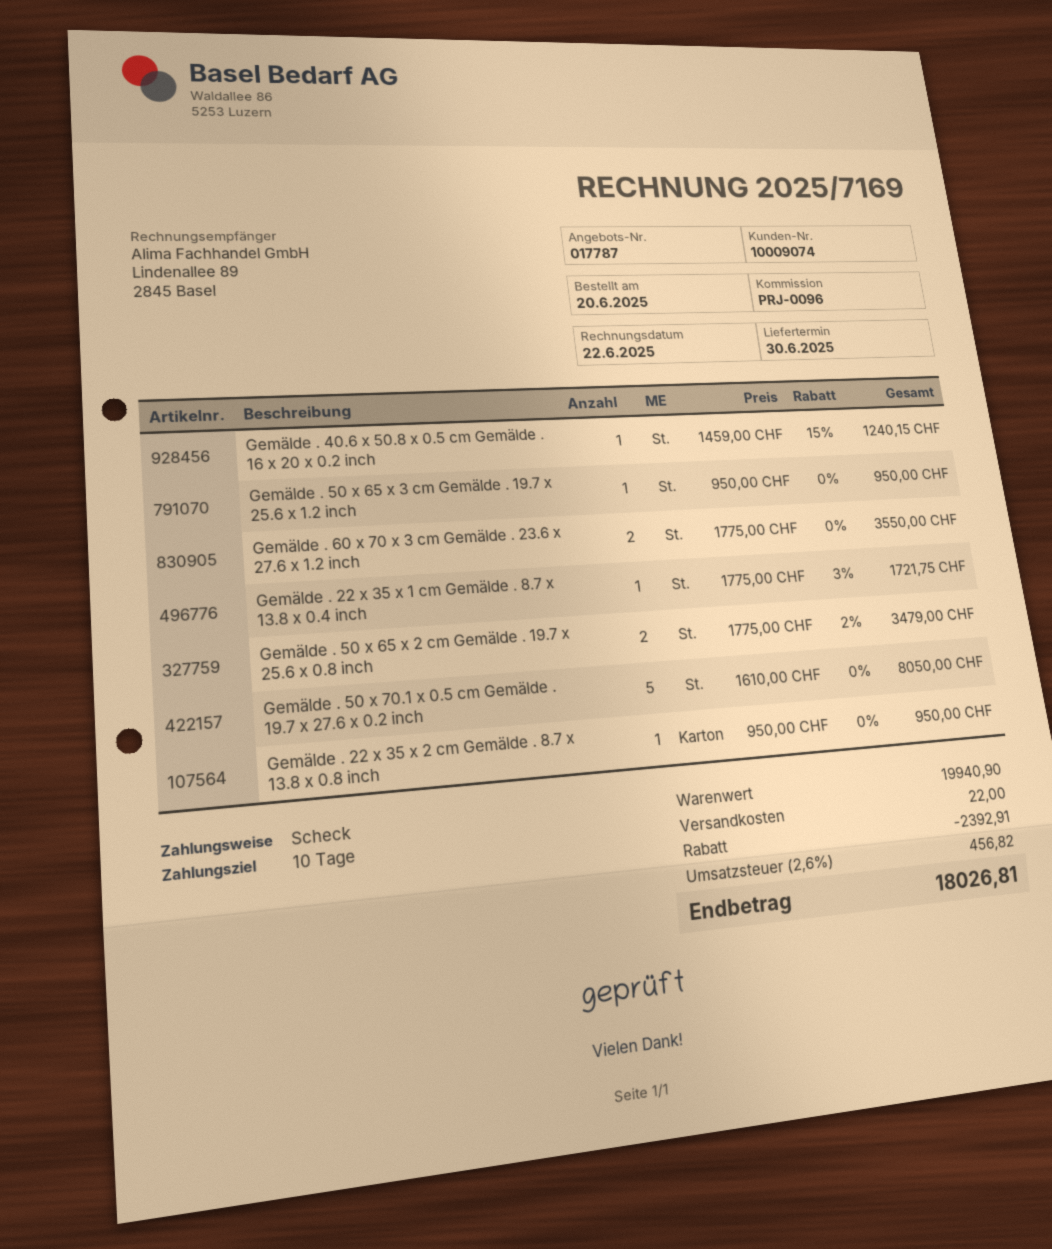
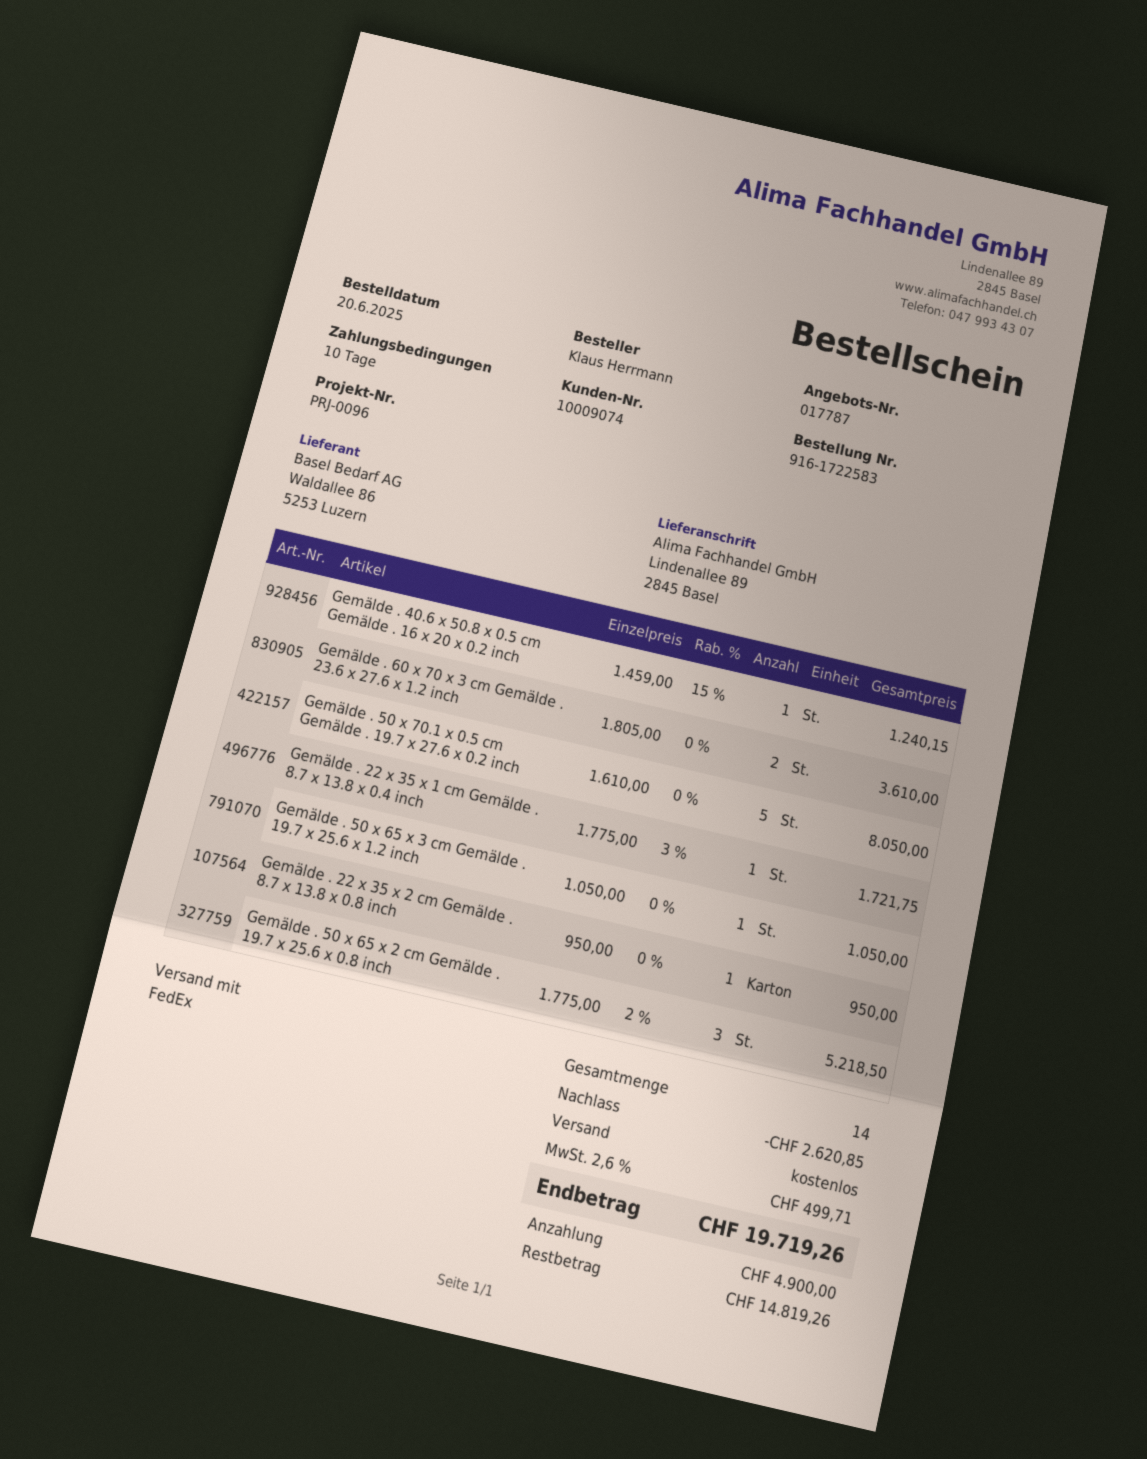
Gemälde . 50 x 65 x 3 cm Gemälde . 19.7 x 25.6 x 1.2 inch: 1 x 950.00 = 950.00 -> 1 x 1050.00 = 1050.00
Gemälde . 60 x 70 x 3 cm Gemälde . 23.6 x 27.6 x 1.2 inch: 2 x 1775.00 = 3550.00 -> 2 x 1805.00 = 3610.00
Gemälde . 50 x 65 x 2 cm Gemälde . 19.7 x 25.6 x 0.8 inch: 2 x 1775.00 - 2% = 3479.00 -> 3 x 1775.00 - 2% = 5218.50
discount: 2392.91 -> 2620.85
shipping: 22.00 -> 0.00
tax: 2.6% = 456.82 -> 2.6% = 499.71
total: 18026.81 -> 19719.26

